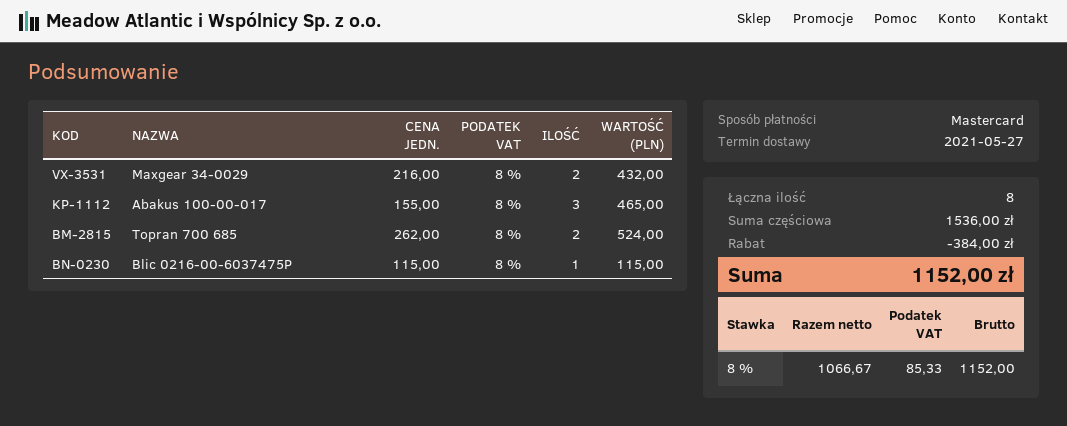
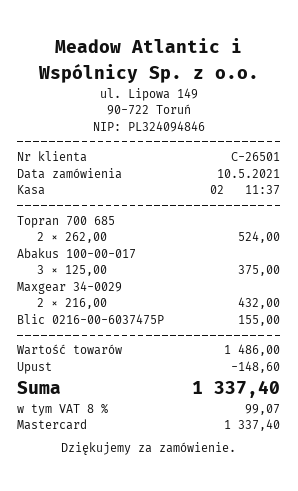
Abakus 100-00-017: 3 x 155.00 = 465.00 -> 3 x 125.00 = 375.00
Blic 0216-00-6037475P: 1 x 115.00 = 115.00 -> 1 x 155.00 = 155.00
subtotal: 1536.00 -> 1486.00
discount: 384.00 -> 148.60
tax: 8% = 85.33 -> 8% = 99.07
total: 1152.00 -> 1337.40

